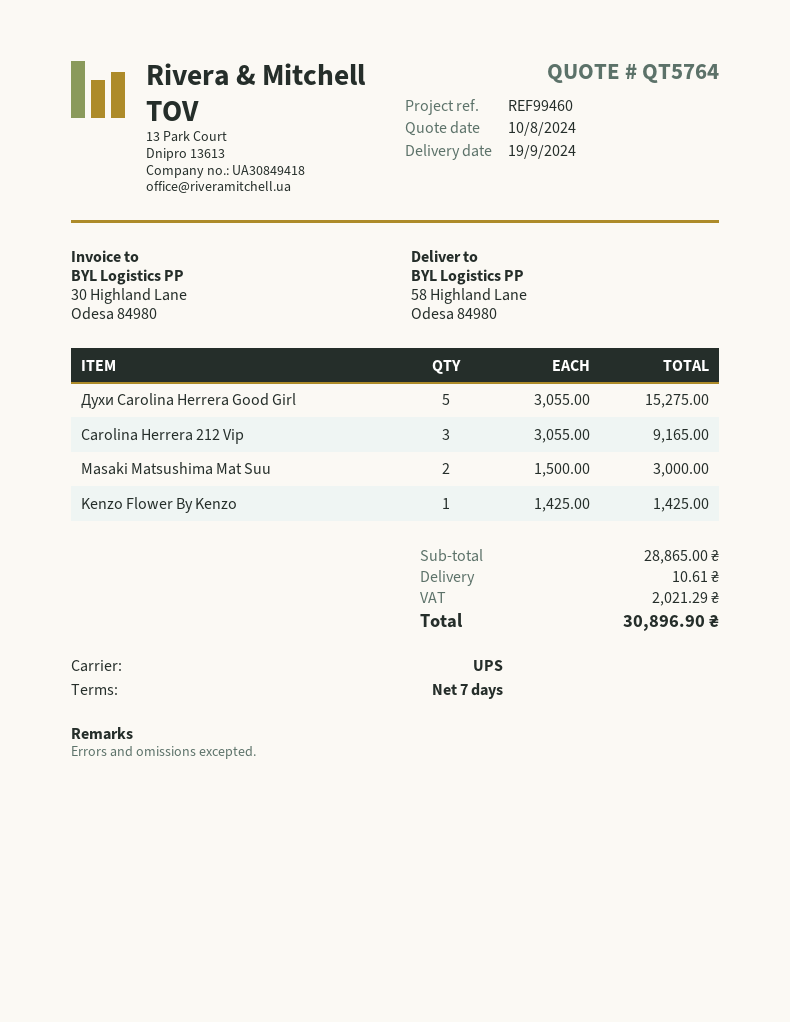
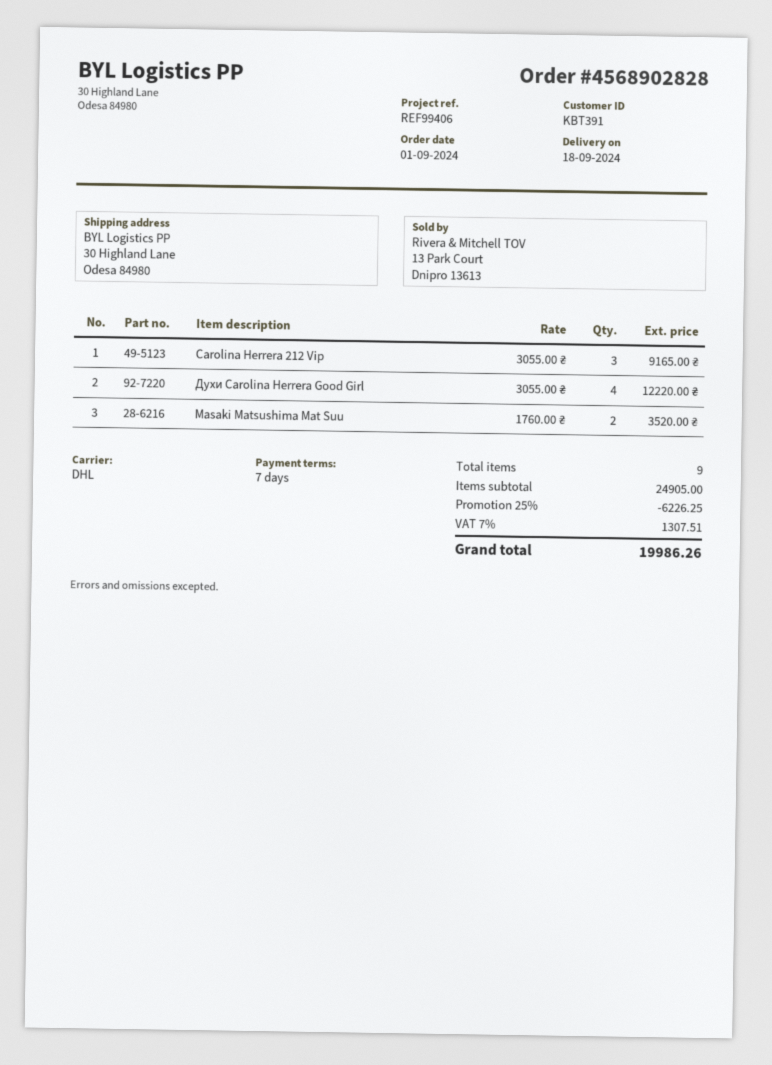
delivery date: 2024-09-19 -> 2024-09-18
reference: REF99460 -> REF99406
shipping method: UPS -> DHL
ship to: 58 Highland Lane, Odesa 84980 -> 30 Highland Lane, Odesa 84980
Духи Carolina Herrera Good Girl: 5 x 3055.00 = 15275.00 -> 4 x 3055.00 = 12220.00
Masaki Matsushima Mat Suu: 2 x 1500.00 = 3000.00 -> 2 x 1760.00 = 3520.00
Kenzo Flower By Kenzo: 1 x 1425.00 = 1425.00 -> none
subtotal: 28865.00 -> 24905.00
discount: none -> 25% = 6226.25
shipping: 10.61 -> none
tax: 2021.29 -> 1307.51
total: 30896.90 -> 19986.26

